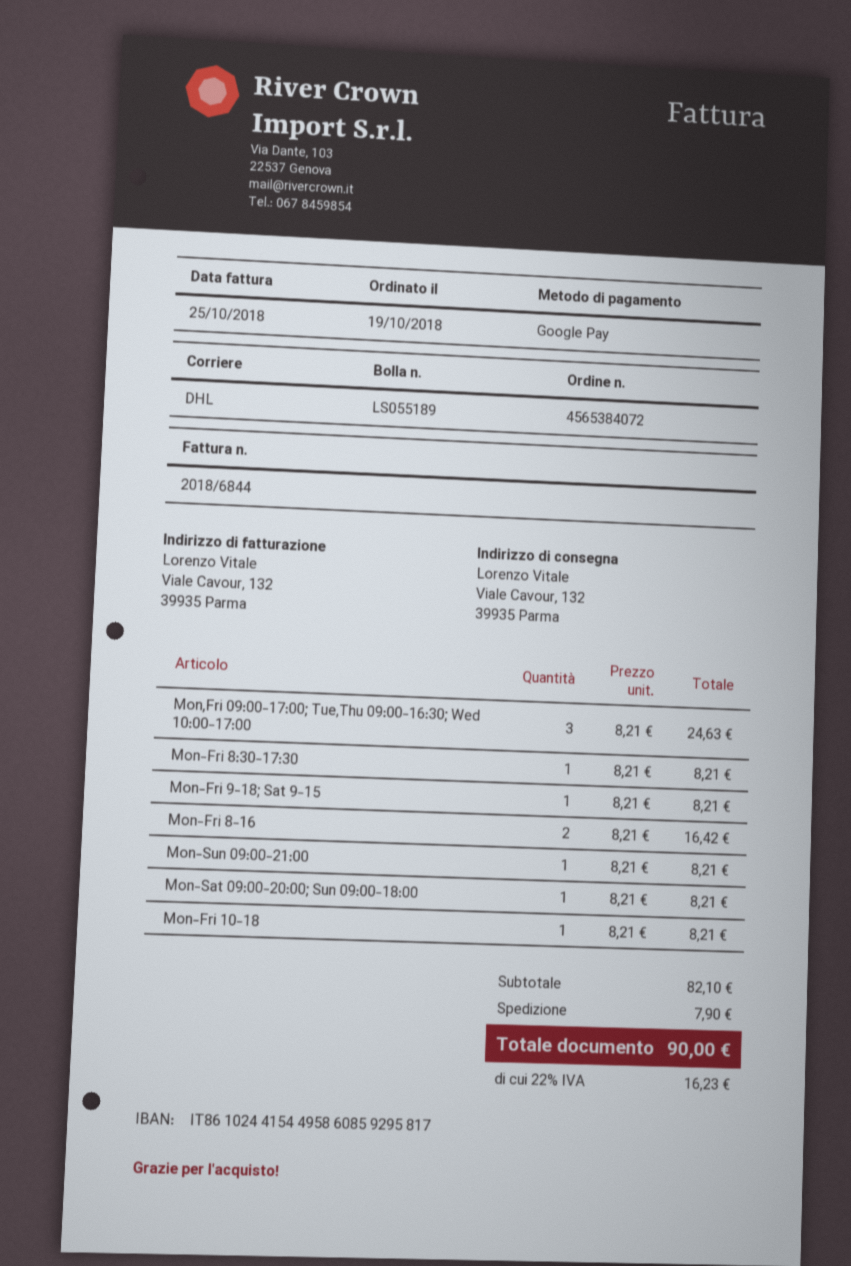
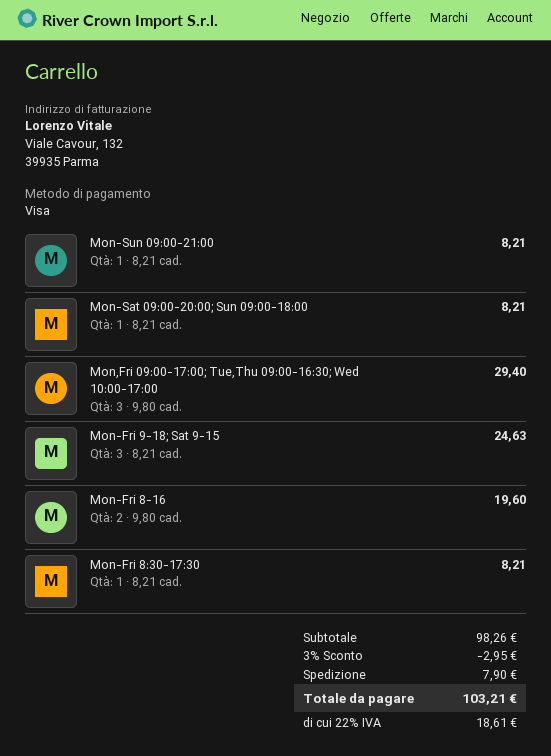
payment method: Google Pay -> Visa
Mon,Fri 09:00-17:00; Tue,Thu 09:00-16:30; Wed 10:00-17:00: 3 x 8.21 = 24.63 -> 3 x 9.80 = 29.40
Mon-Fri 9-18; Sat 9-15: 1 x 8.21 = 8.21 -> 3 x 8.21 = 24.63
Mon-Fri 8-16: 2 x 8.21 = 16.42 -> 2 x 9.80 = 19.60
Mon-Fri 10-18: 1 x 8.21 = 8.21 -> none
subtotal: 82.10 -> 98.26
discount: none -> 3% = 2.95
tax: 22% = 16.23 -> 22% = 18.61
total: 90.00 -> 103.21

